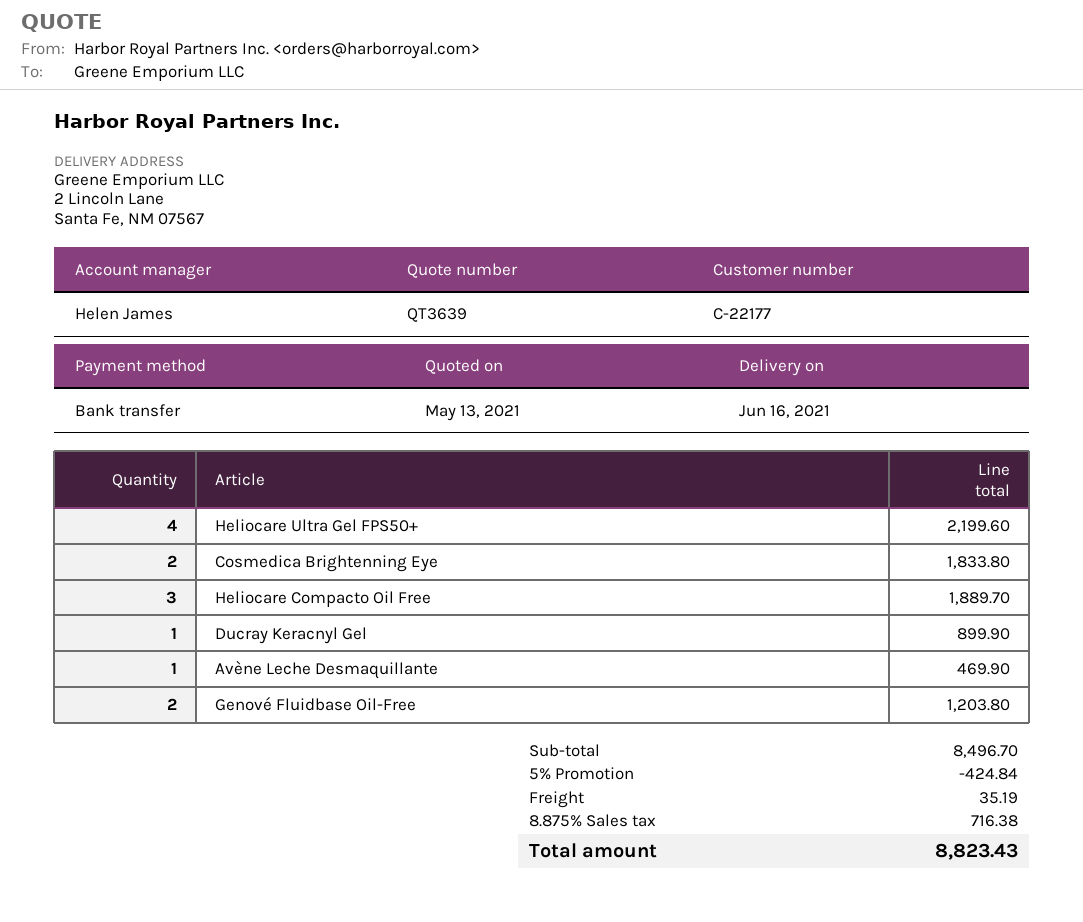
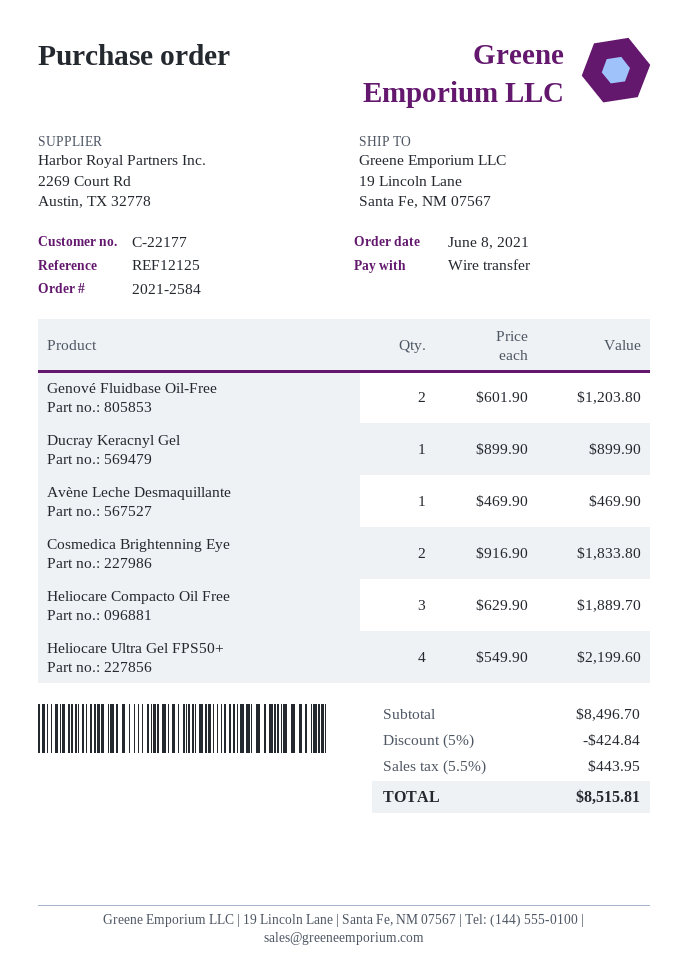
ship to: 2 Lincoln Lane, Santa Fe, NM 07567 -> 19 Lincoln Lane, Santa Fe, NM 07567
shipping: 35.19 -> none
tax: 8.875% = 716.38 -> 5.5% = 443.95
total: 8823.43 -> 8515.81

